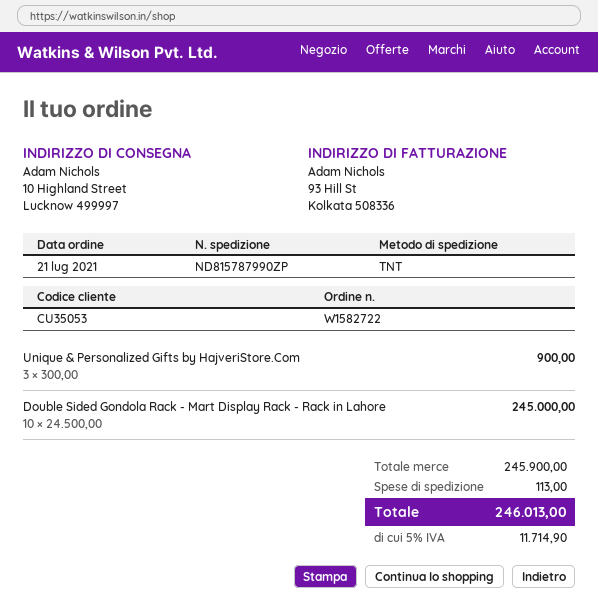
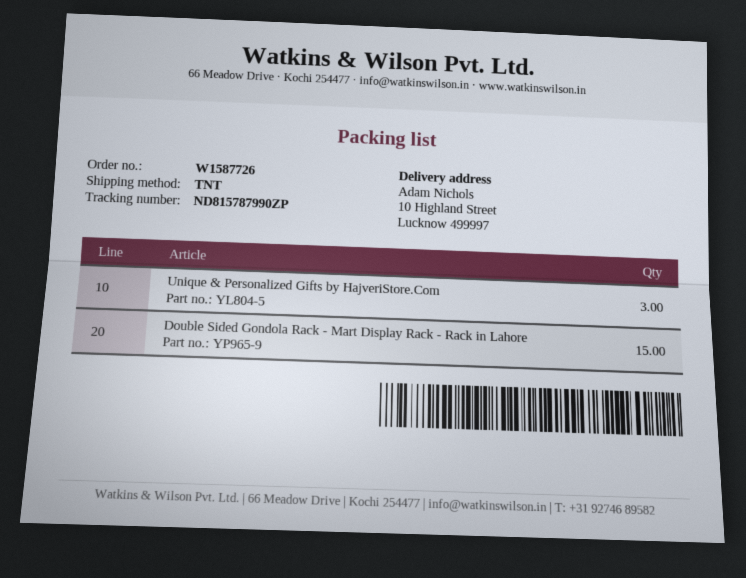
order number: W1582722 -> W1587726
Double Sided Gondola Rack - Mart Display Rack - Rack in Lahore: 10 -> 15

